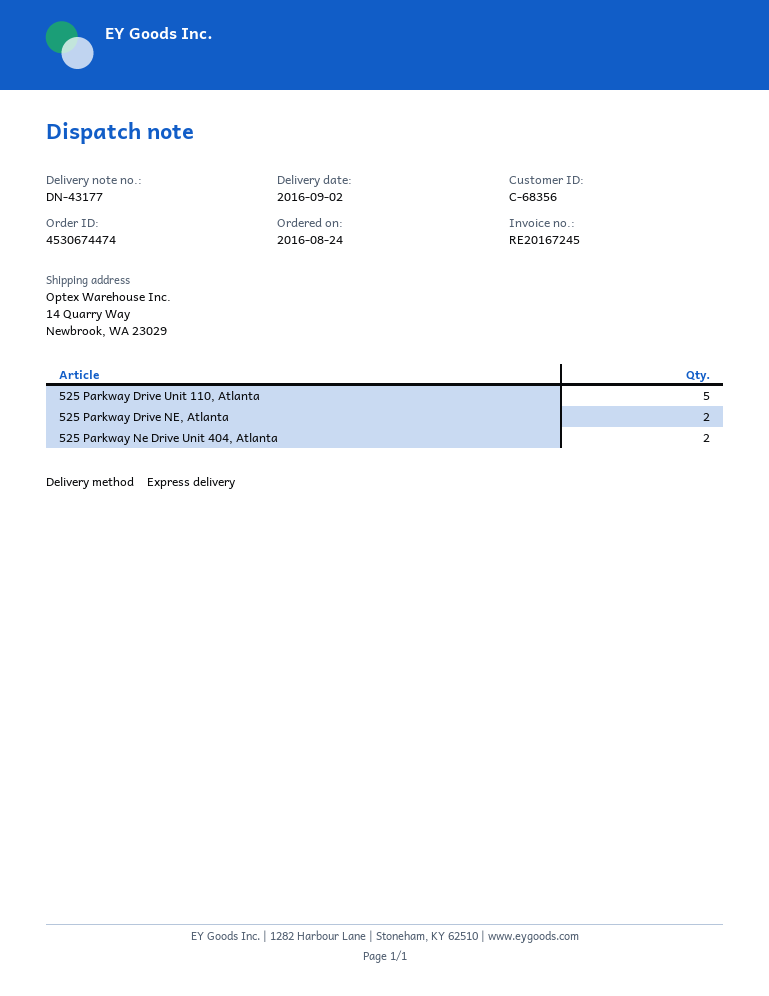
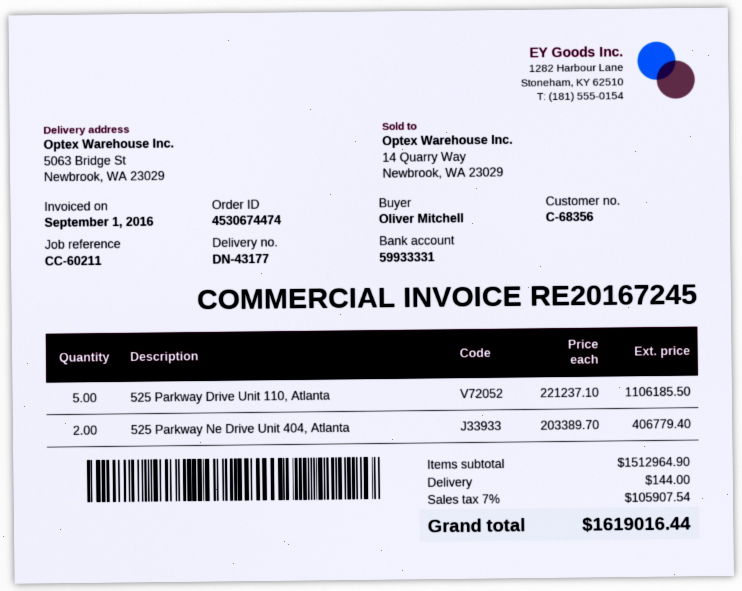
ship to: 14 Quarry Way, Newbrook, WA 23029 -> 5063 Bridge St, Newbrook, WA 23029
525 Parkway Drive NE, Atlanta: 2 -> none

